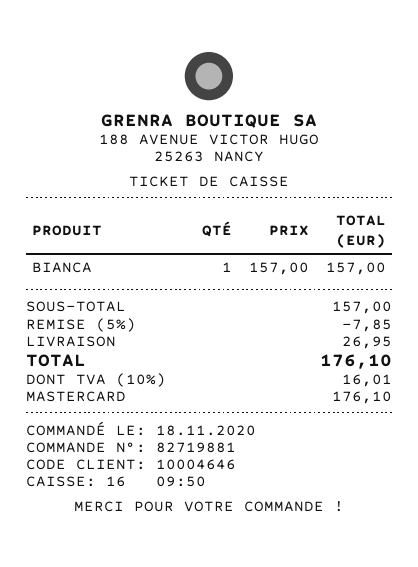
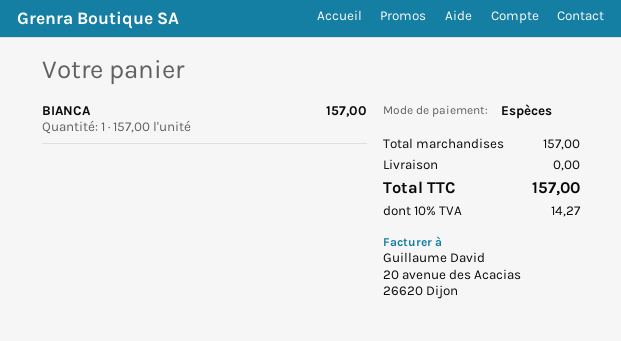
payment method: Mastercard -> cash
discount: 5% = 7.85 -> none
shipping: 26.95 -> 0.00
tax: 10% = 16.01 -> 10% = 14.27
total: 176.10 -> 157.00

